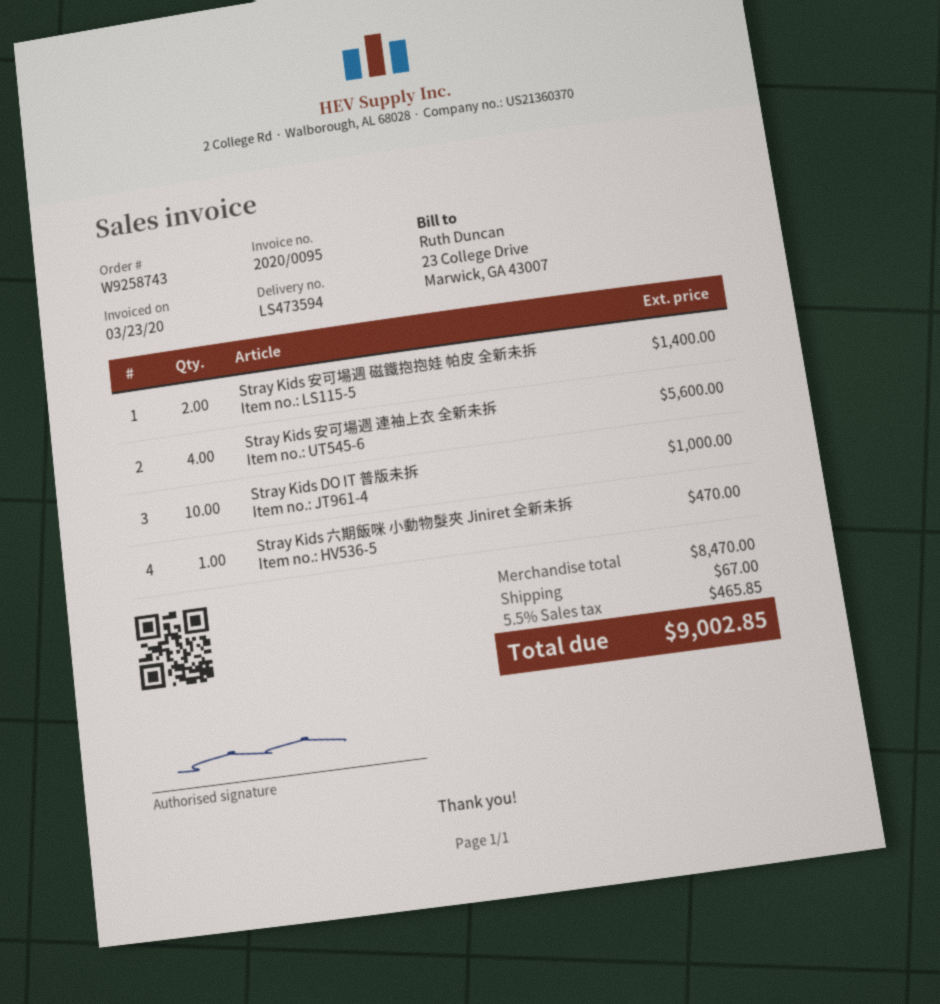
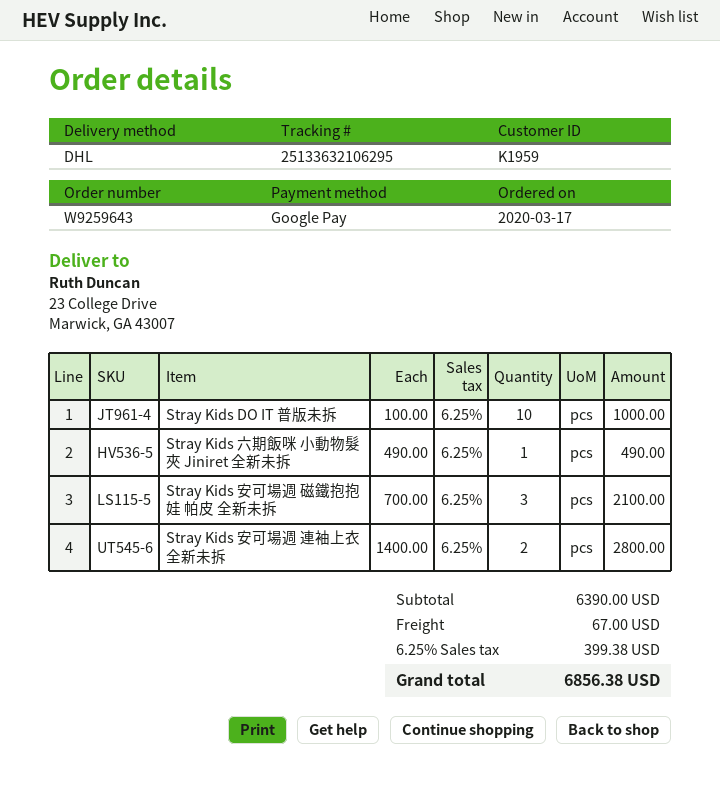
order number: W9258743 -> W9259643
Stray Kids 安可場週 磁鐵抱抱娃 帕皮 全新未拆: 2 for 1400.00 -> 3 for 2100.00
Stray Kids 安可場週 連袖上衣 全新未拆: 4 for 5600.00 -> 2 for 2800.00
Stray Kids 六期飯咪 小動物髮夾 Jiniret 全新未拆: 1 for 470.00 -> 1 for 490.00
subtotal: 8470.00 -> 6390.00
tax: 5.5% = 465.85 -> 6.25% = 399.38
total: 9002.85 -> 6856.38

